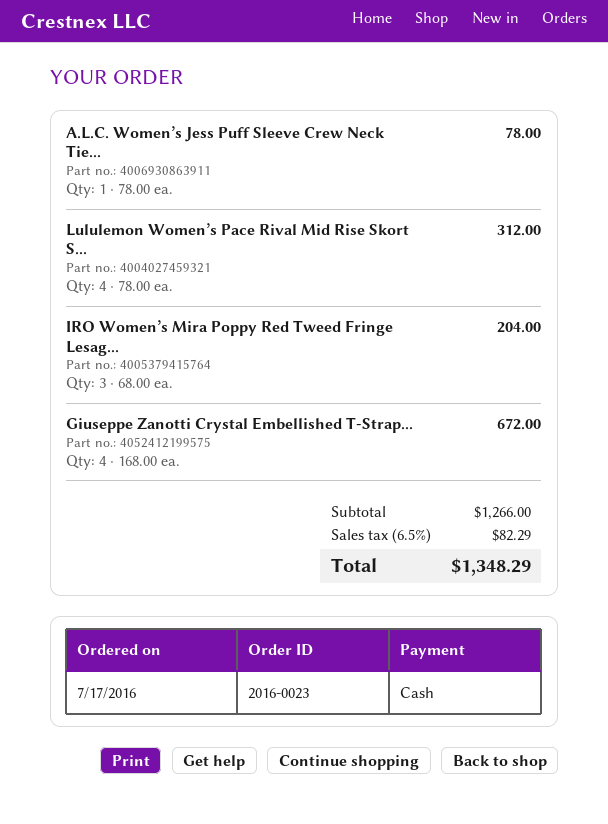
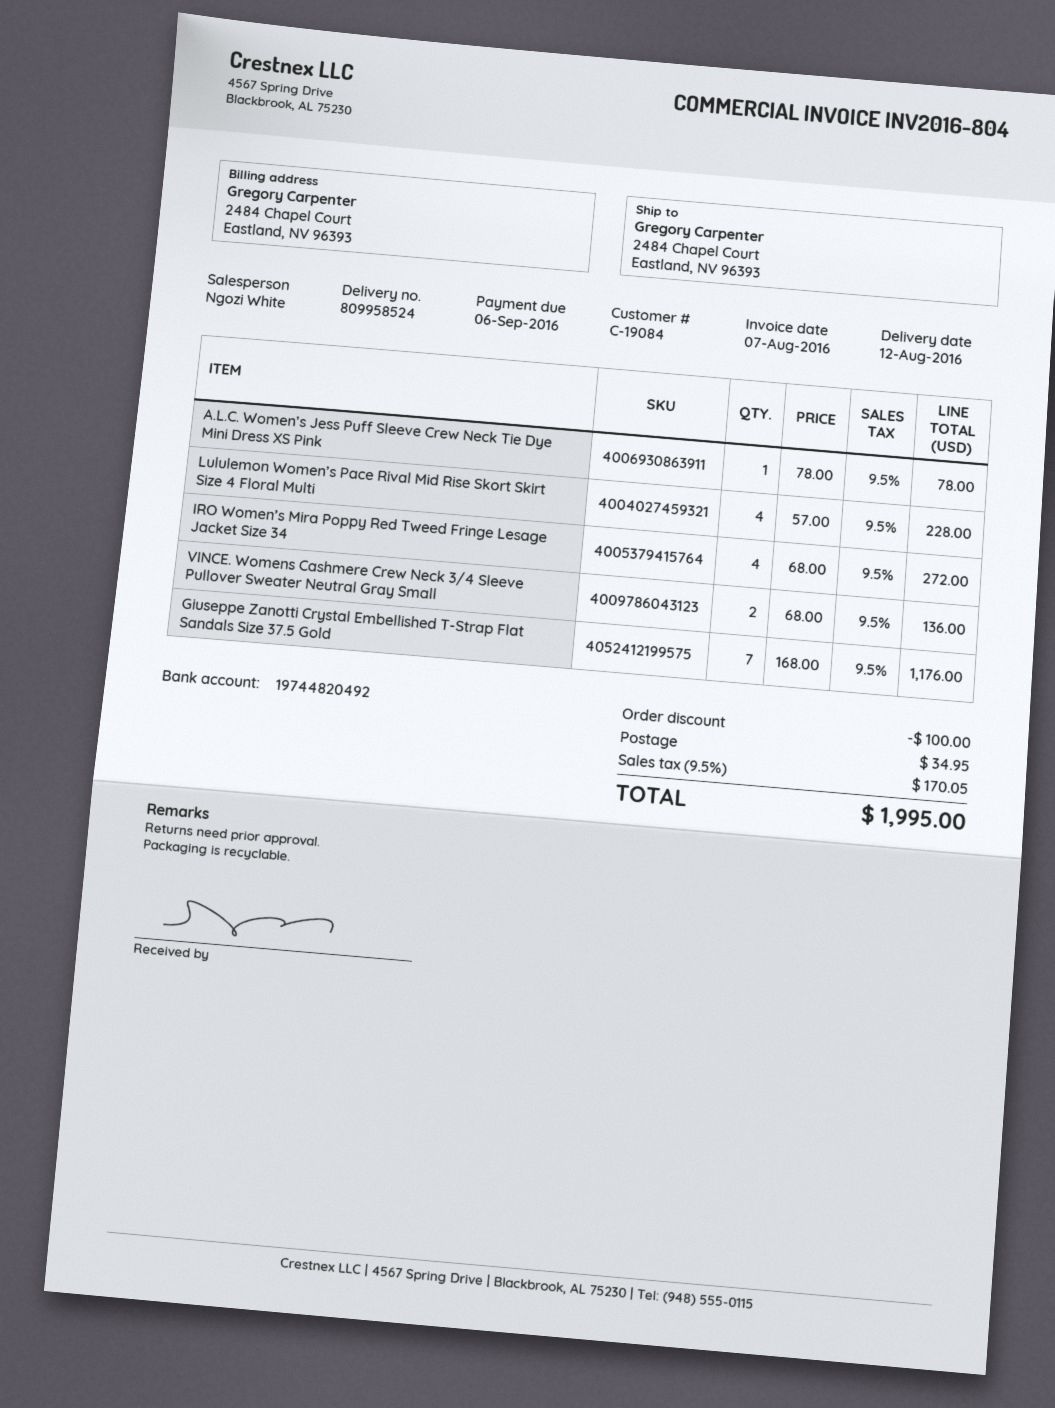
Lululemon Women’s Pace Rival Mid Rise Skort S...: 4 x 78.00 = 312.00 -> 4 x 57.00 = 228.00
IRO Women’s Mira Poppy Red Tweed Fringe Lesag...: 3 x 68.00 = 204.00 -> 4 x 68.00 = 272.00
Giuseppe Zanotti Crystal Embellished T-Strap...: 4 x 168.00 = 672.00 -> 7 x 168.00 = 1176.00
VINCE. Womens Cashmere Crew Neck 3/4 Sleeve Pullover Sweater Neutral Gray Small: none -> 2 x 68.00 = 136.00
discount: none -> 100.00
shipping: none -> 34.95
tax: 6.5% = 82.29 -> 9.5% = 170.05
total: 1348.29 -> 1995.00

